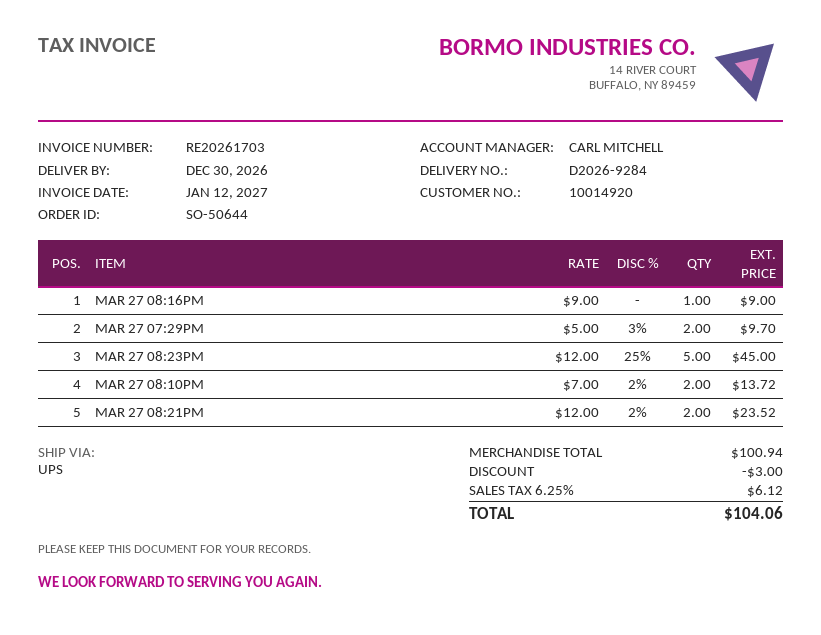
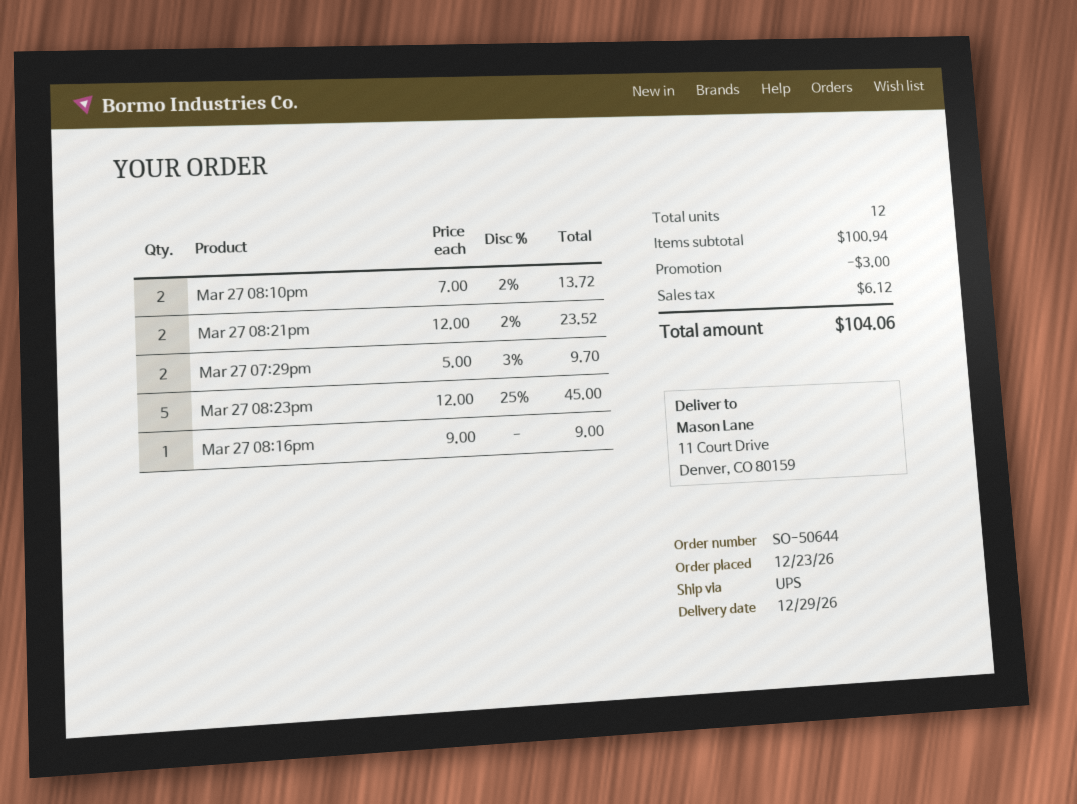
delivery date: 2026-12-30 -> 2026-12-29

